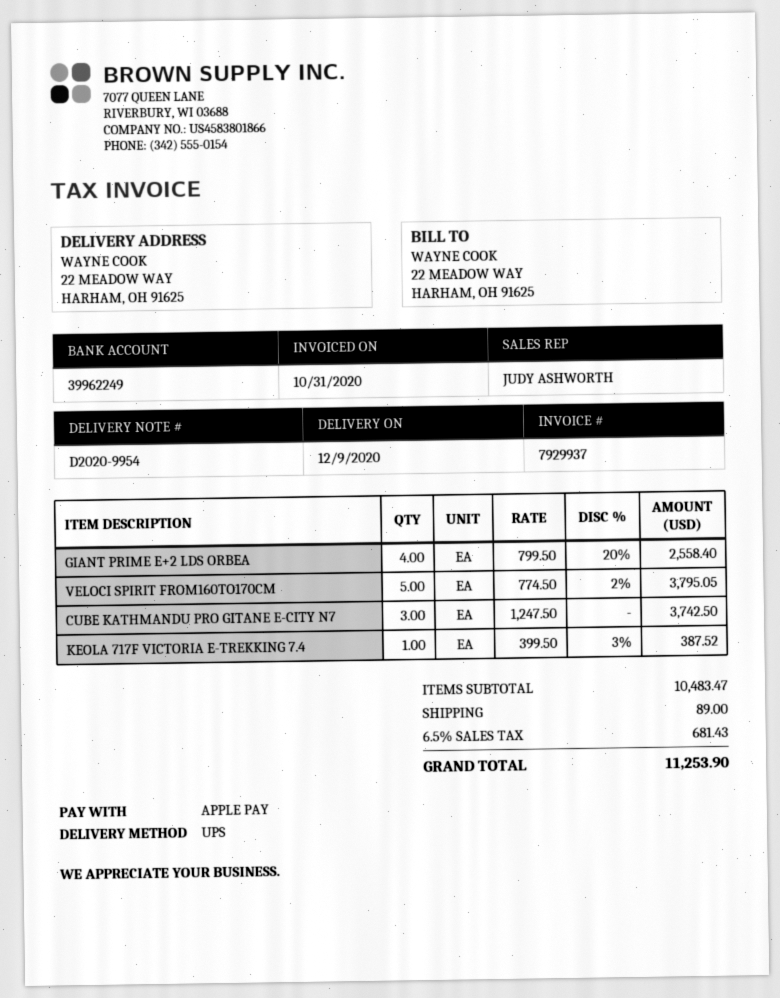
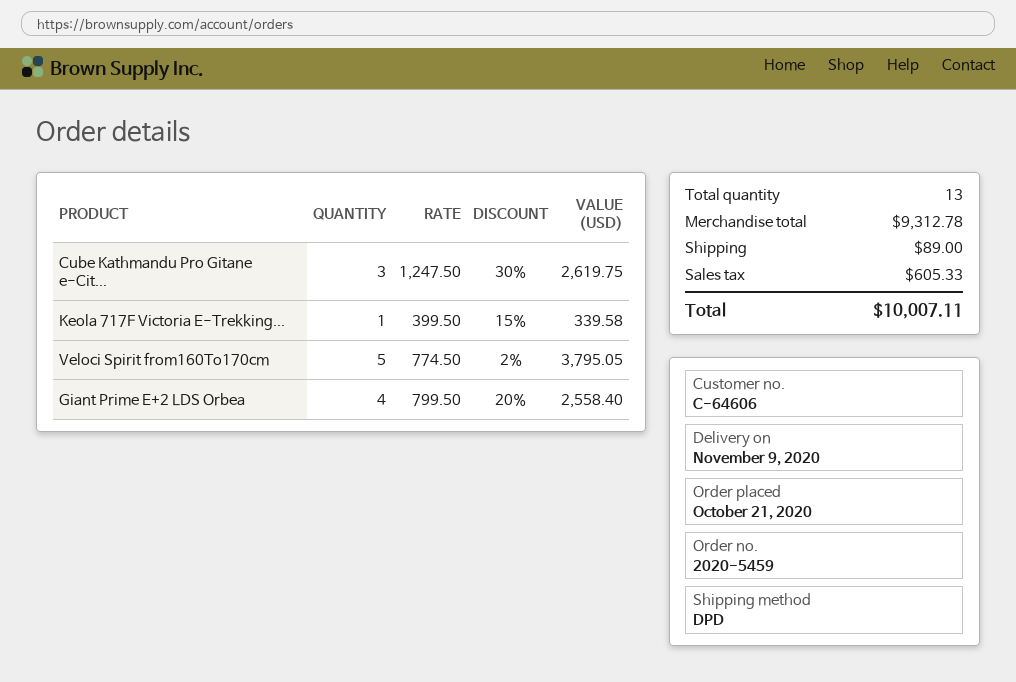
delivery date: 2020-12-09 -> 2020-11-09
shipping method: UPS -> DPD
CUBE KATHMANDU PRO GITANE E-CITY N7: 3 x 1247.50 = 3742.50 -> 3 x 1247.50 - 30% = 2619.75
KEOLA 717F VICTORIA E-TREKKING 7.4: 1 x 399.50 - 3% = 387.52 -> 1 x 399.50 - 15% = 339.58
subtotal: 10483.47 -> 9312.78
tax: 681.43 -> 605.33
total: 11253.90 -> 10007.11

